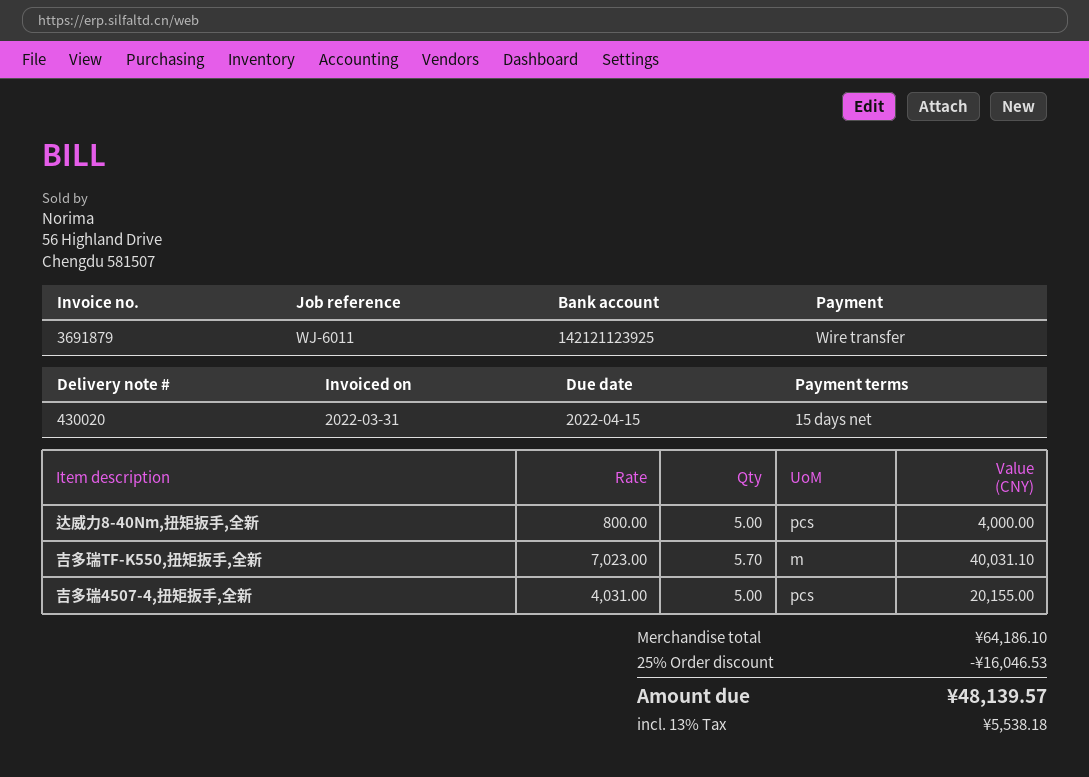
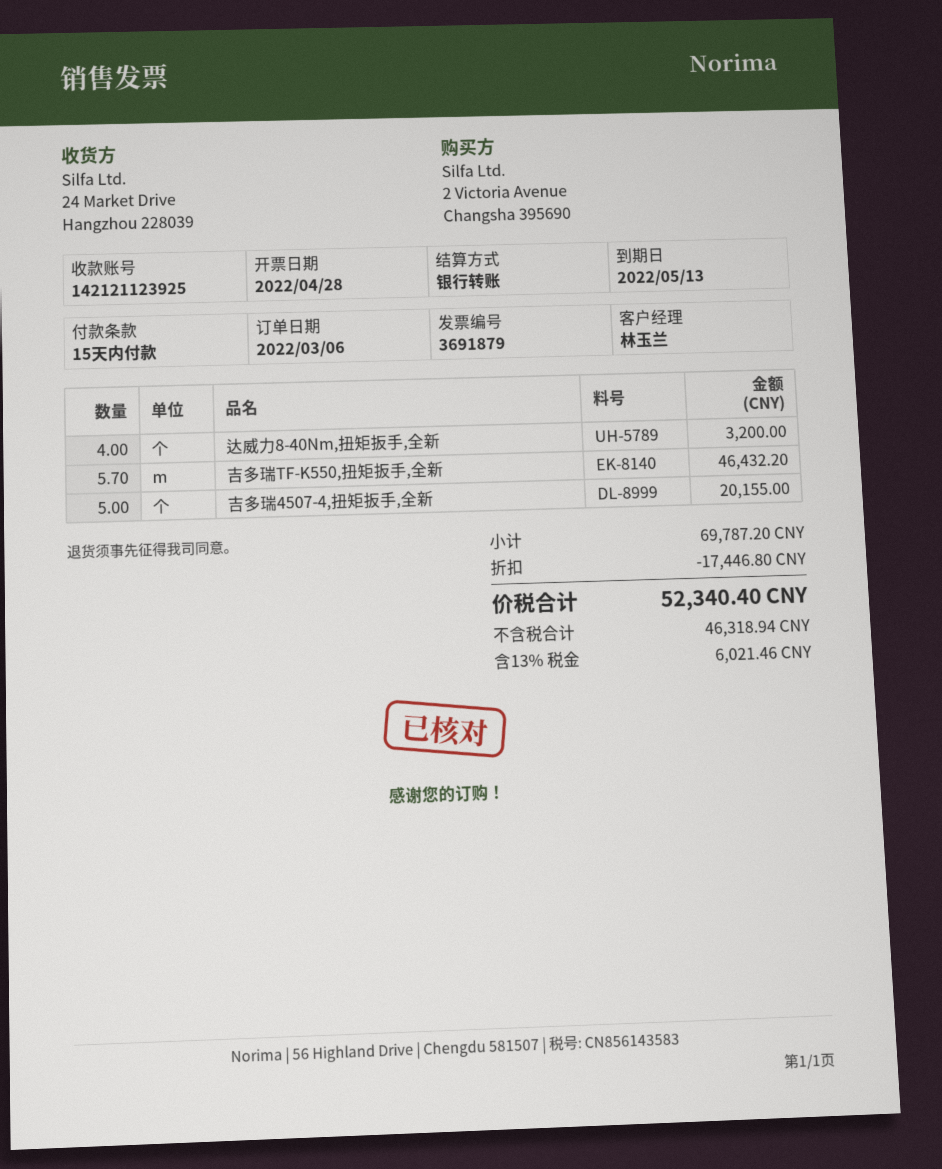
invoice date: 2022-03-31 -> 2022-04-28
due date: 2022-04-15 -> 2022-05-13
达威力8-40Nm,扭矩扳手,全新: 5 for 4000.00 -> 4 for 3200.00
吉多瑞TF-K550,扭矩扳手,全新: 5.7 for 40031.10 -> 5.7 for 46432.20
subtotal: 64186.10 -> 69787.20
discount: 16046.53 -> 17446.80
tax: 13% = 5538.18 -> 13% = 6021.46
total: 48139.57 -> 52340.40

